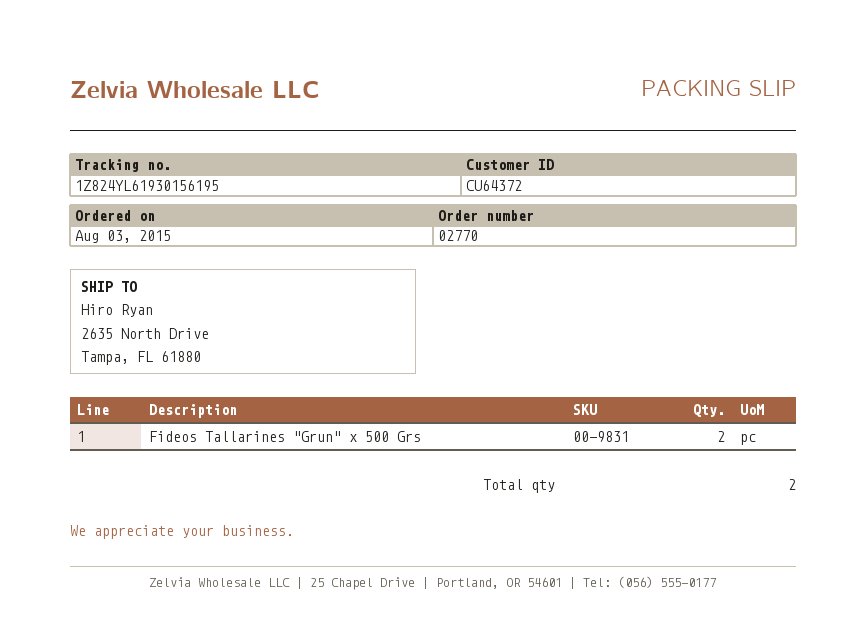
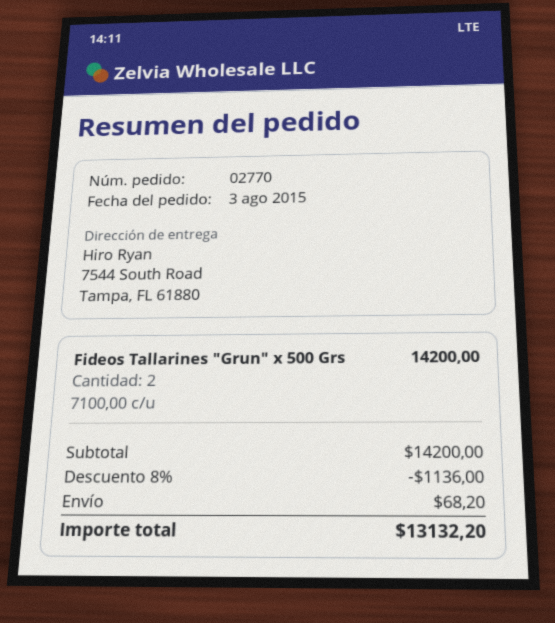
ship to: 2635 North Drive, Tampa, FL 61880 -> 7544 South Road, Tampa, FL 61880

